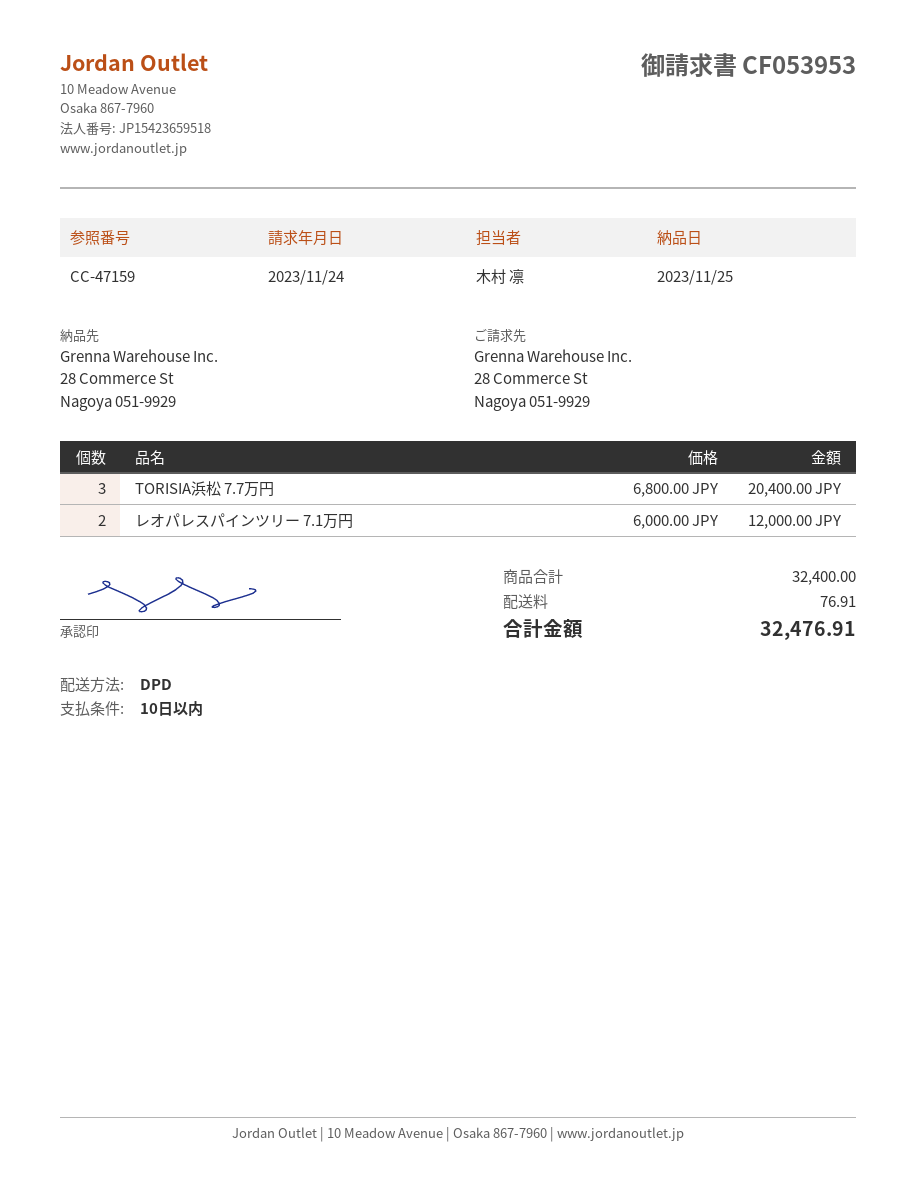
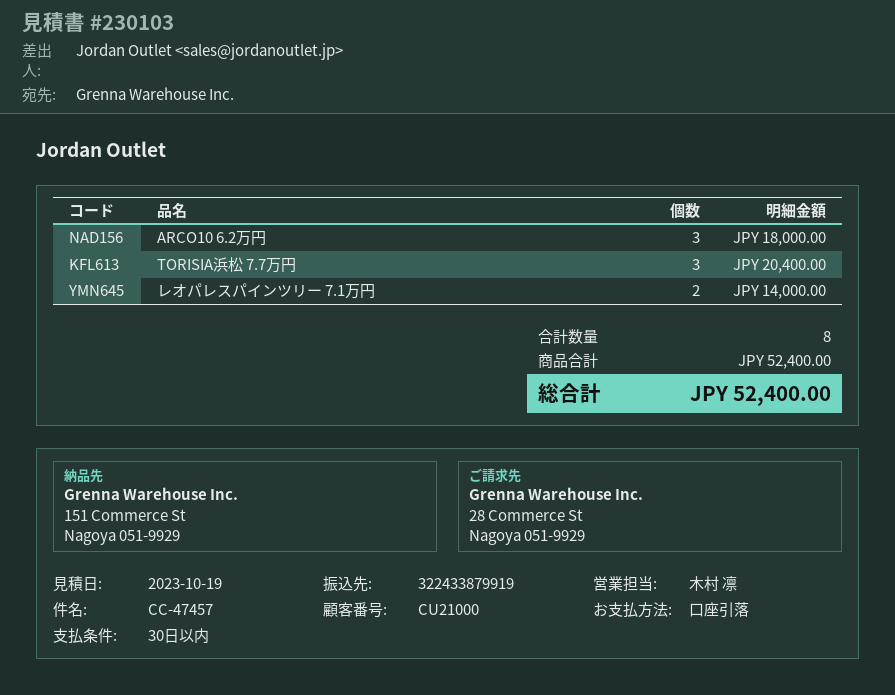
payment terms: 10 days -> 30 days
reference: CC-47159 -> CC-47457
ship to: 28 Commerce St, Nagoya 051-9929 -> 151 Commerce St, Nagoya 051-9929
レオパレスパインツリー 7.1万円: 2 for 12000.00 -> 2 for 14000.00
ARCO10 6.2万円: none -> 3 for 18000.00
subtotal: 32400.00 -> 52400.00
shipping: 76.91 -> none
total: 32476.91 -> 52400.00

